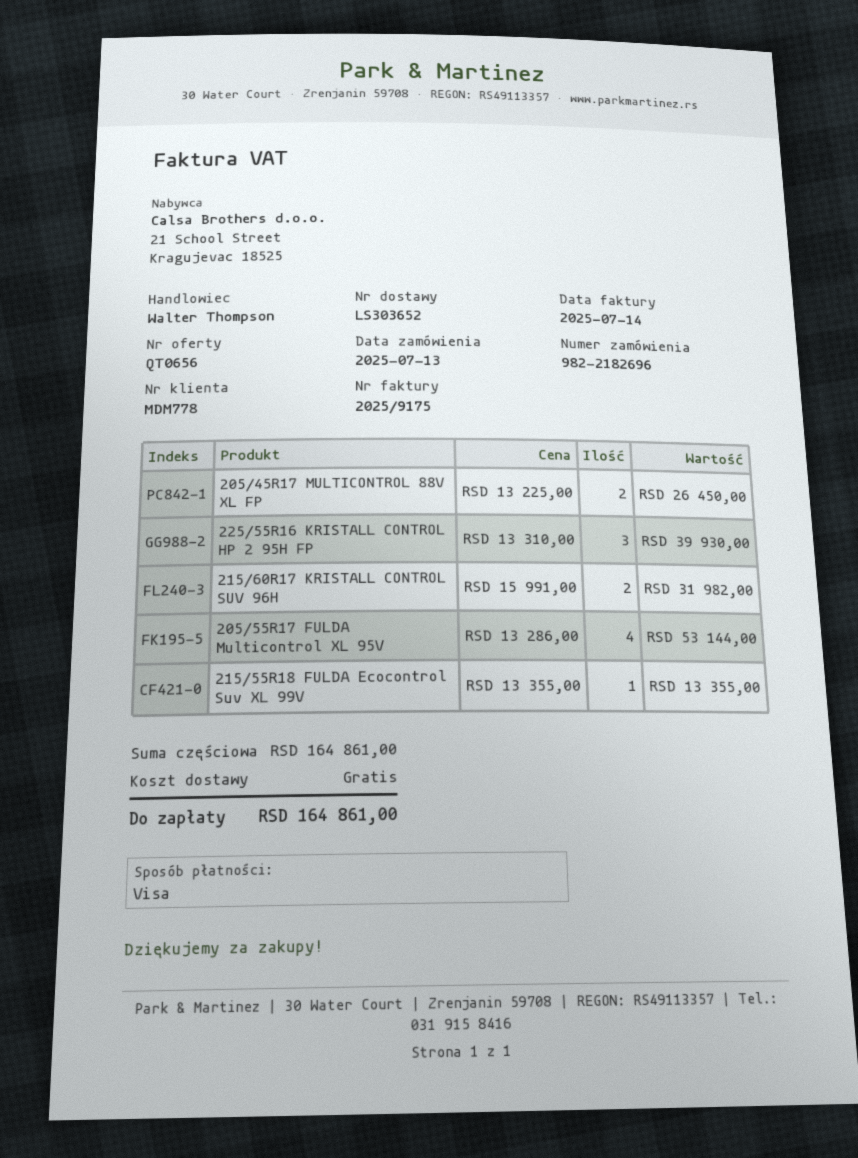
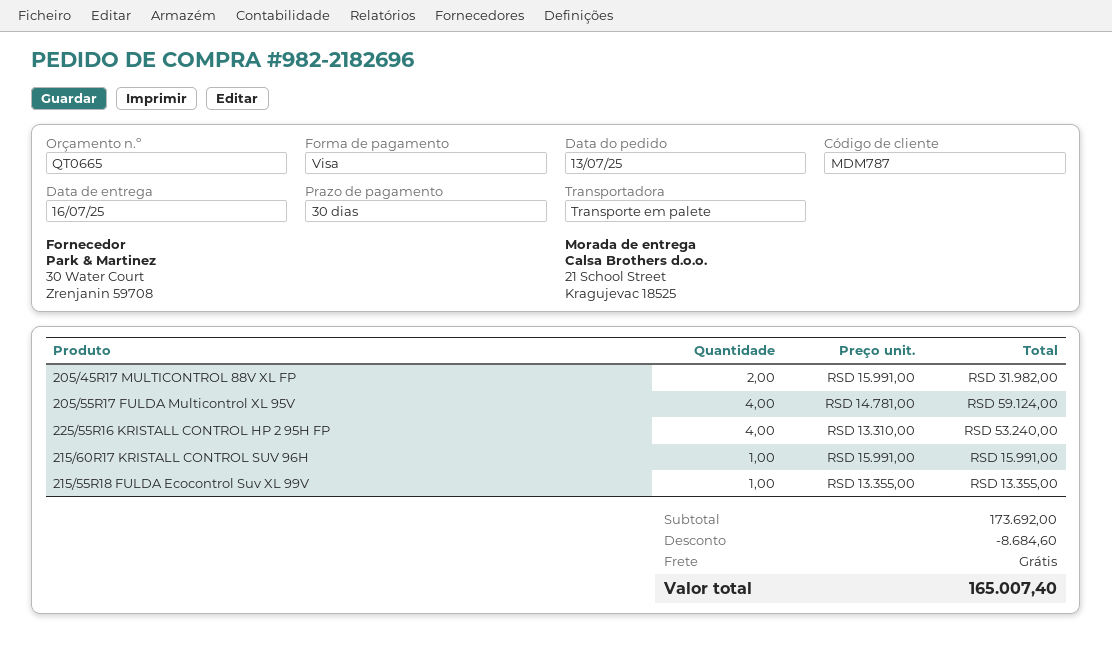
quote number: QT0656 -> QT0665
customer number: MDM778 -> MDM787
205/45R17 MULTICONTROL 88V XL FP: 2 x 13225.00 = 26450.00 -> 2 x 15991.00 = 31982.00
225/55R16 KRISTALL CONTROL HP 2 95H FP: 3 x 13310.00 = 39930.00 -> 4 x 13310.00 = 53240.00
215/60R17 KRISTALL CONTROL SUV 96H: 2 x 15991.00 = 31982.00 -> 1 x 15991.00 = 15991.00
205/55R17 FULDA Multicontrol XL 95V: 4 x 13286.00 = 53144.00 -> 4 x 14781.00 = 59124.00
subtotal: 164861.00 -> 173692.00
discount: none -> 8684.60
total: 164861.00 -> 165007.40

